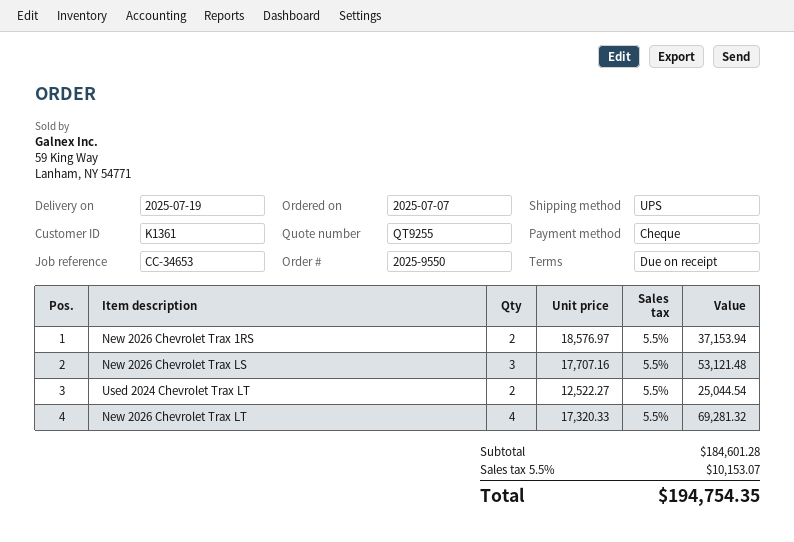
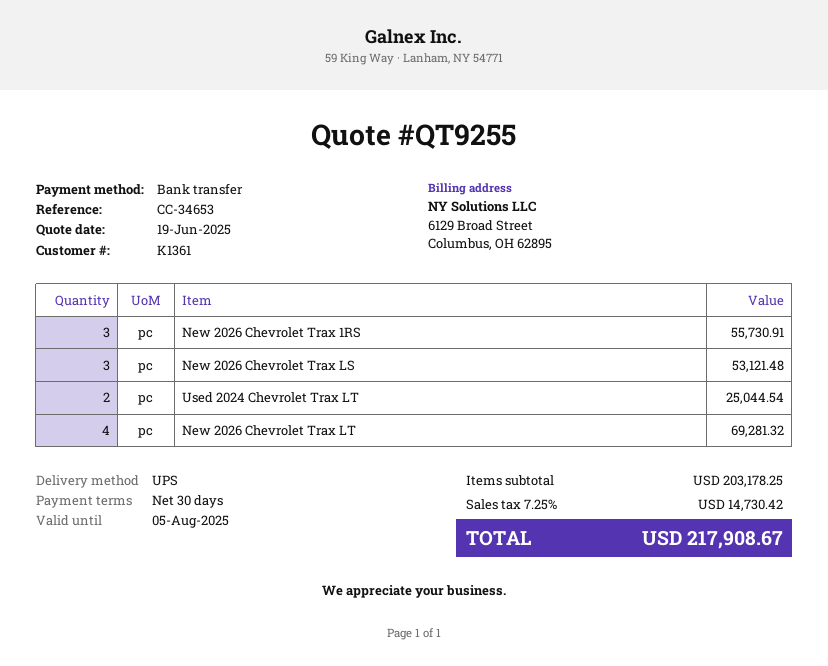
payment terms: on receipt -> 30 days
payment method: cheque -> bank transfer
New 2026 Chevrolet Trax 1RS: 2 for 37153.94 -> 3 for 55730.91
subtotal: 184601.28 -> 203178.25
tax: 5.5% = 10153.07 -> 7.25% = 14730.42
total: 194754.35 -> 217908.67

